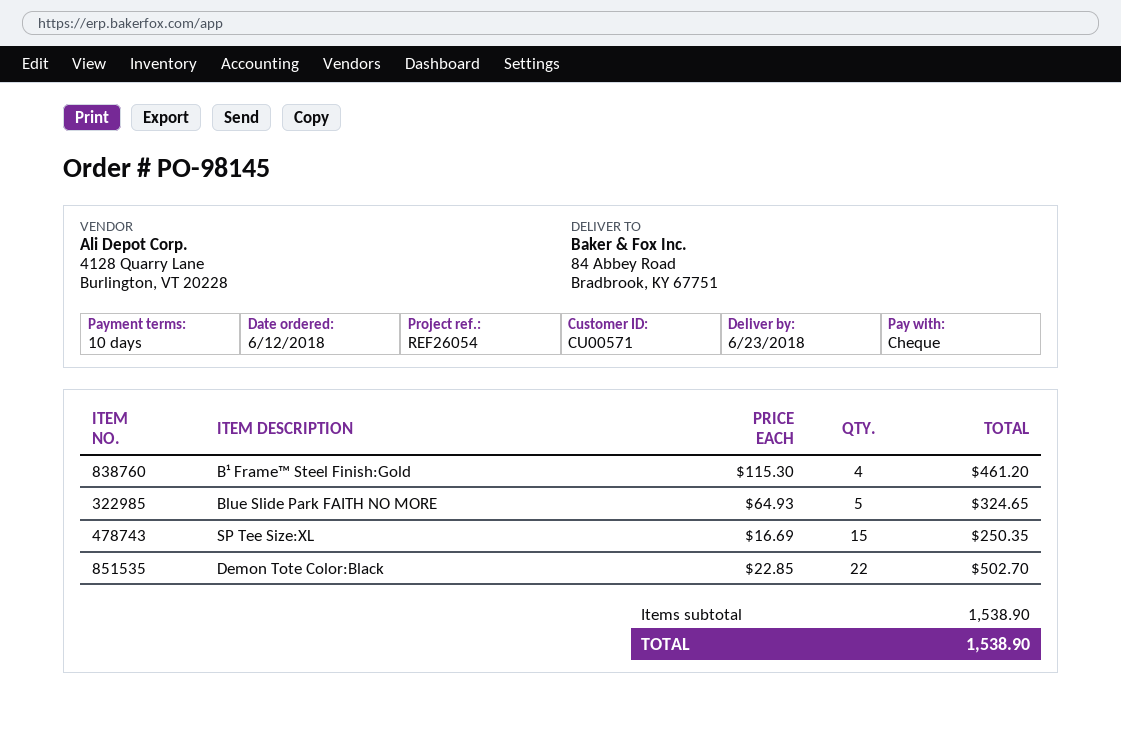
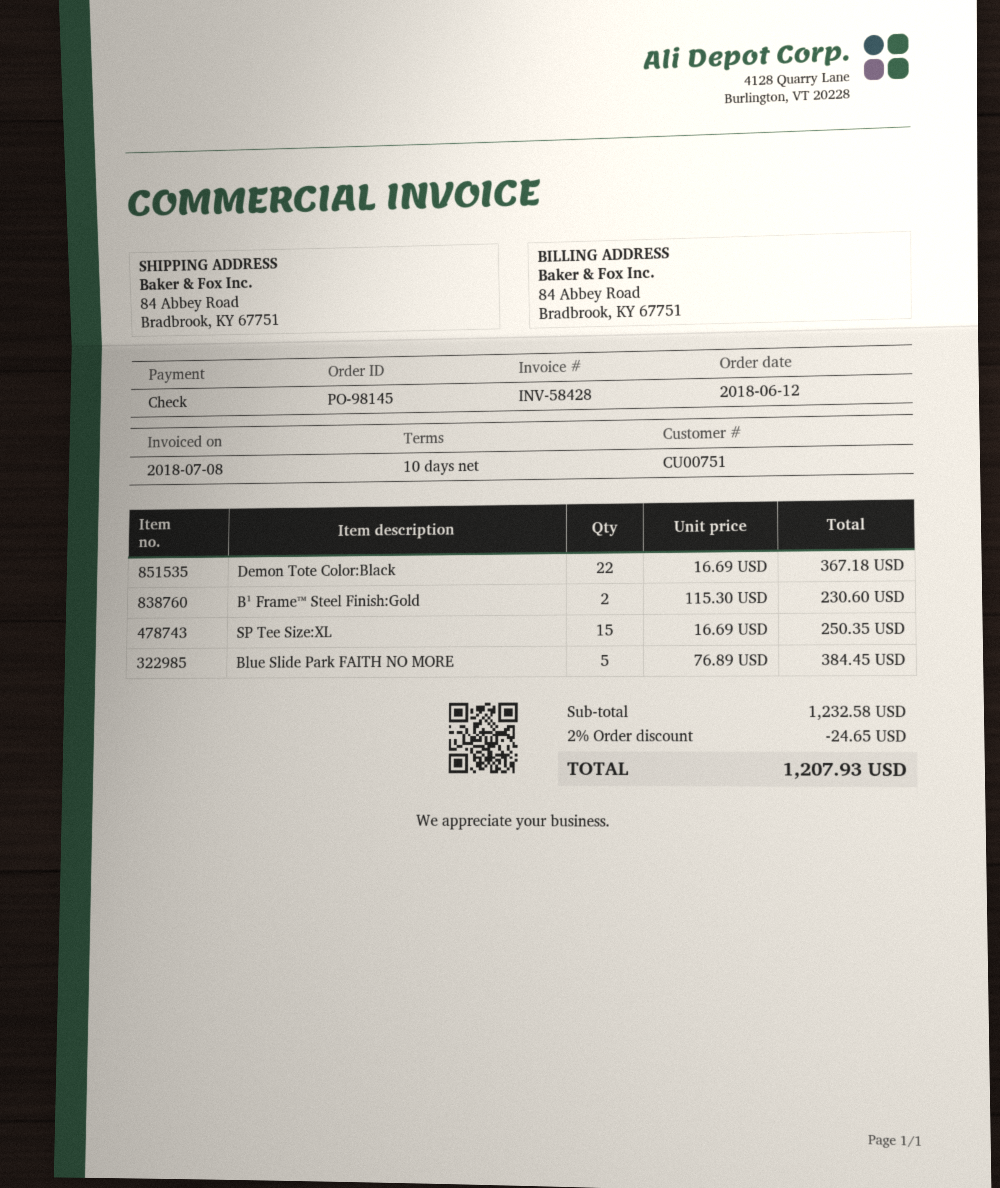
customer number: CU00571 -> CU00751
B¹ Frame™ Steel Finish:Gold: 4 x 115.30 = 461.20 -> 2 x 115.30 = 230.60
Blue Slide Park FAITH NO MORE: 5 x 64.93 = 324.65 -> 5 x 76.89 = 384.45
Demon Tote Color:Black: 22 x 22.85 = 502.70 -> 22 x 16.69 = 367.18
subtotal: 1538.90 -> 1232.58
discount: none -> 2% = 24.65
total: 1538.90 -> 1207.93

